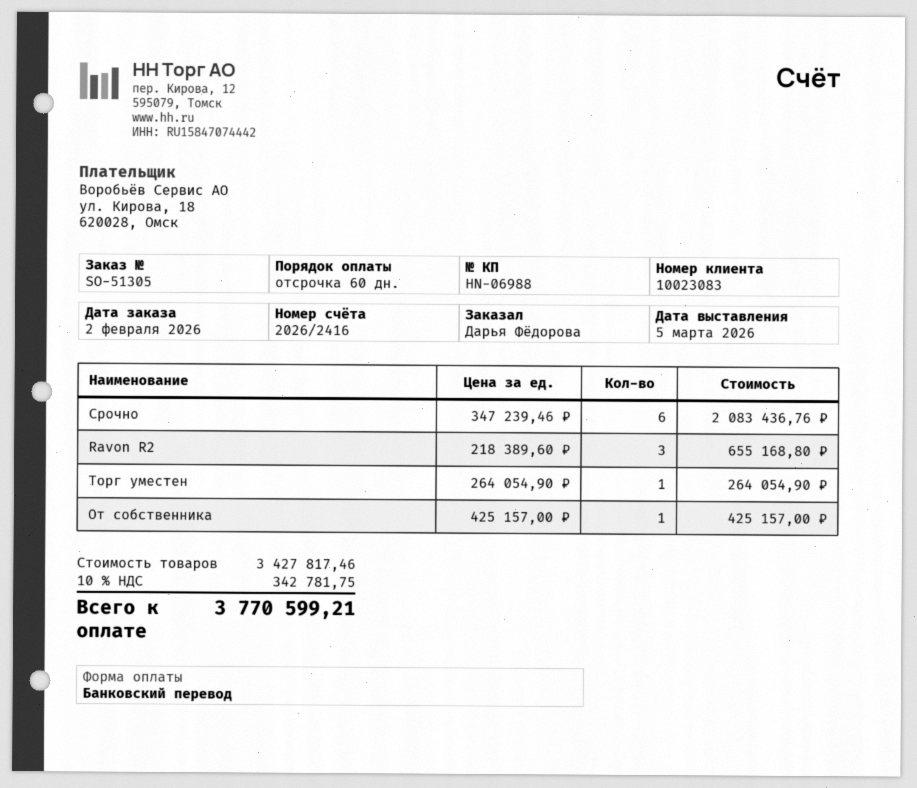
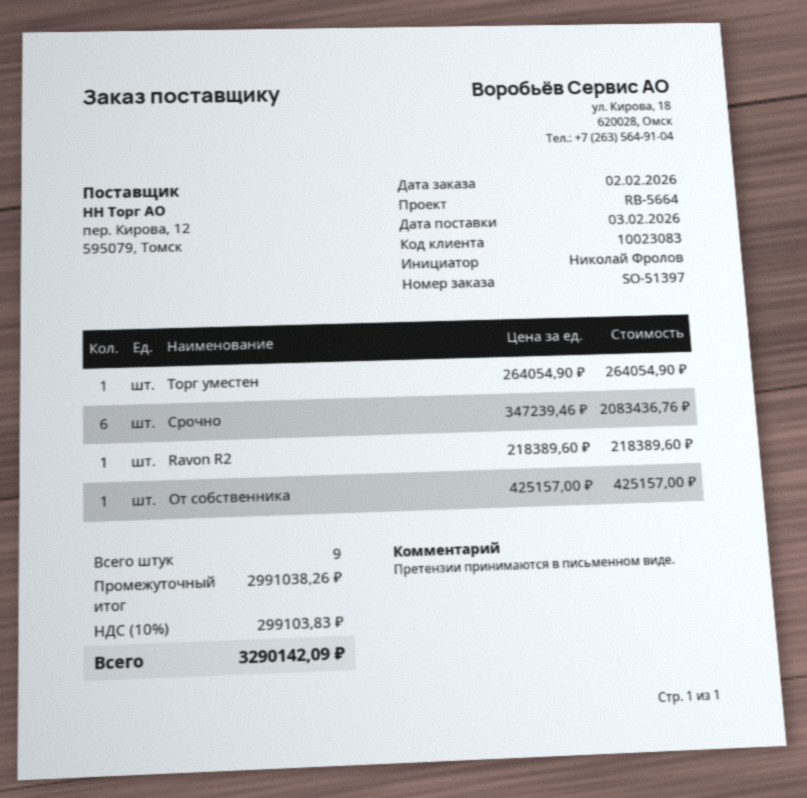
order number: SO-51305 -> SO-51397
ordered by: Дарья Фёдорова -> Николай Фролов
Ravon R2: 3 x 218389.60 = 655168.80 -> 1 x 218389.60 = 218389.60
subtotal: 3427817.46 -> 2991038.26
tax: 10% = 342781.75 -> 10% = 299103.83
total: 3770599.21 -> 3290142.09

